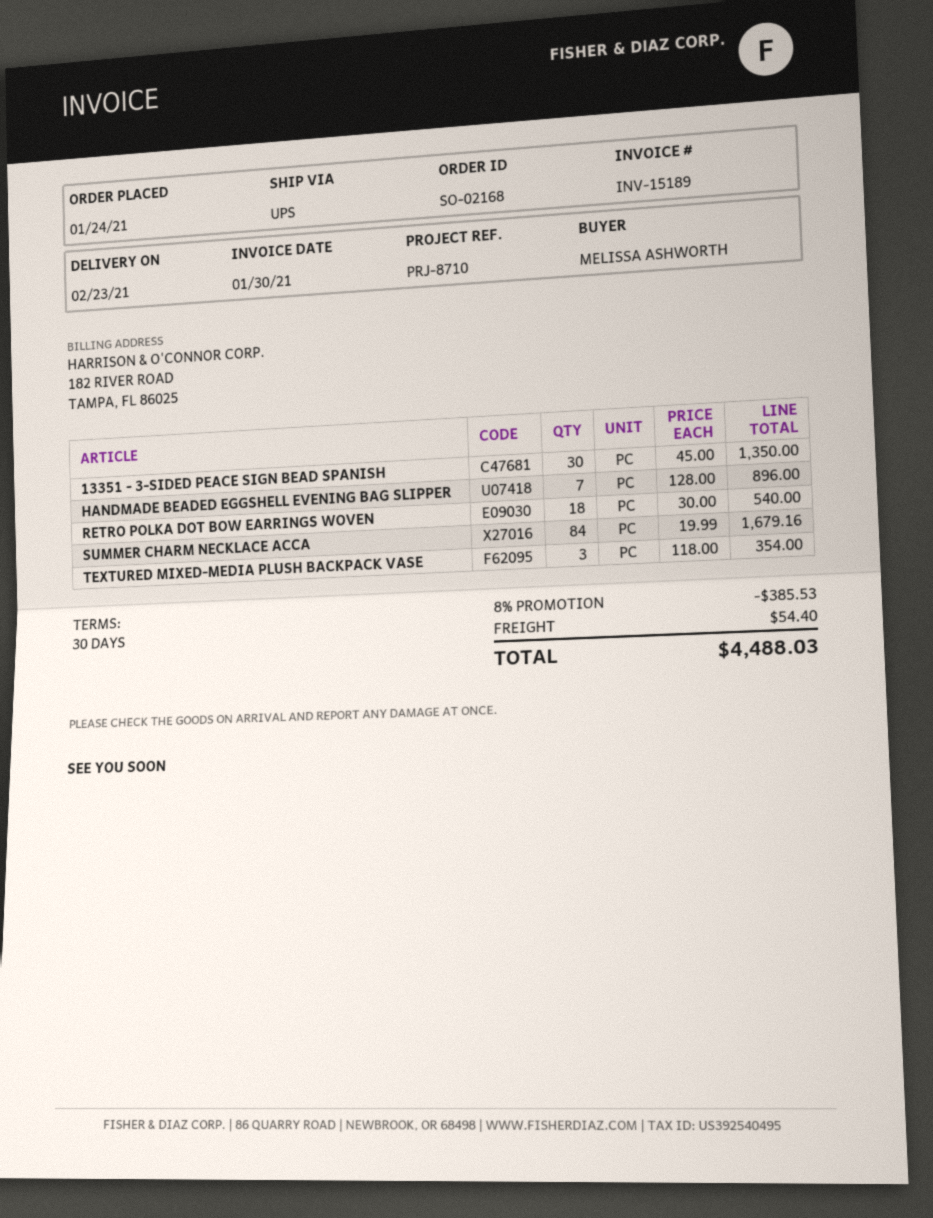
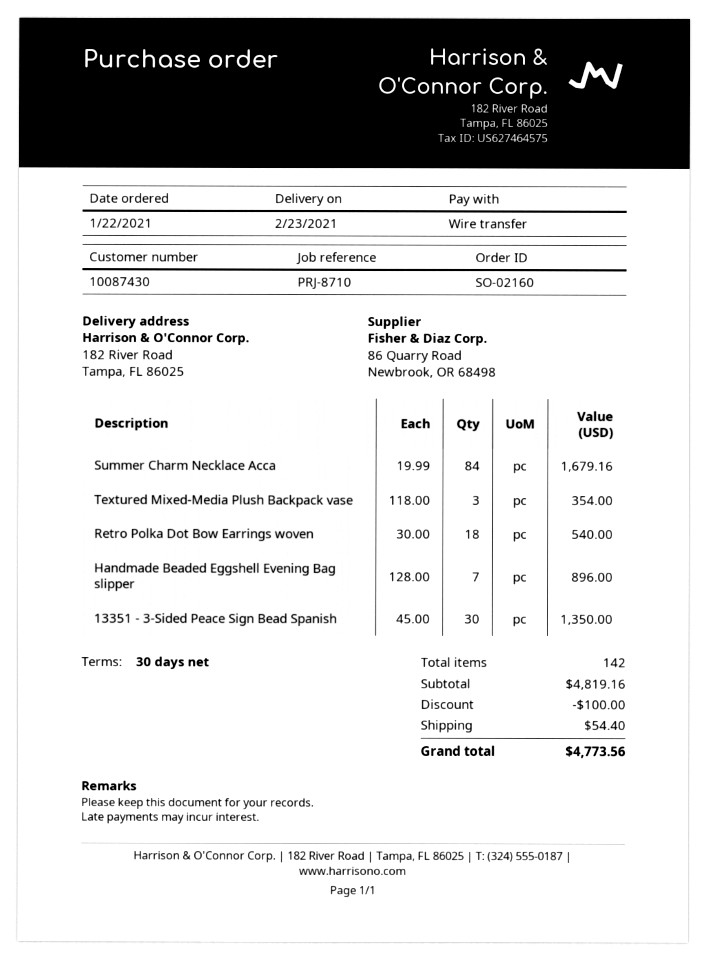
order number: SO-02168 -> SO-02160
order date: 2021-01-24 -> 2021-01-22
discount: 385.53 -> 100.00
total: 4488.03 -> 4773.56

